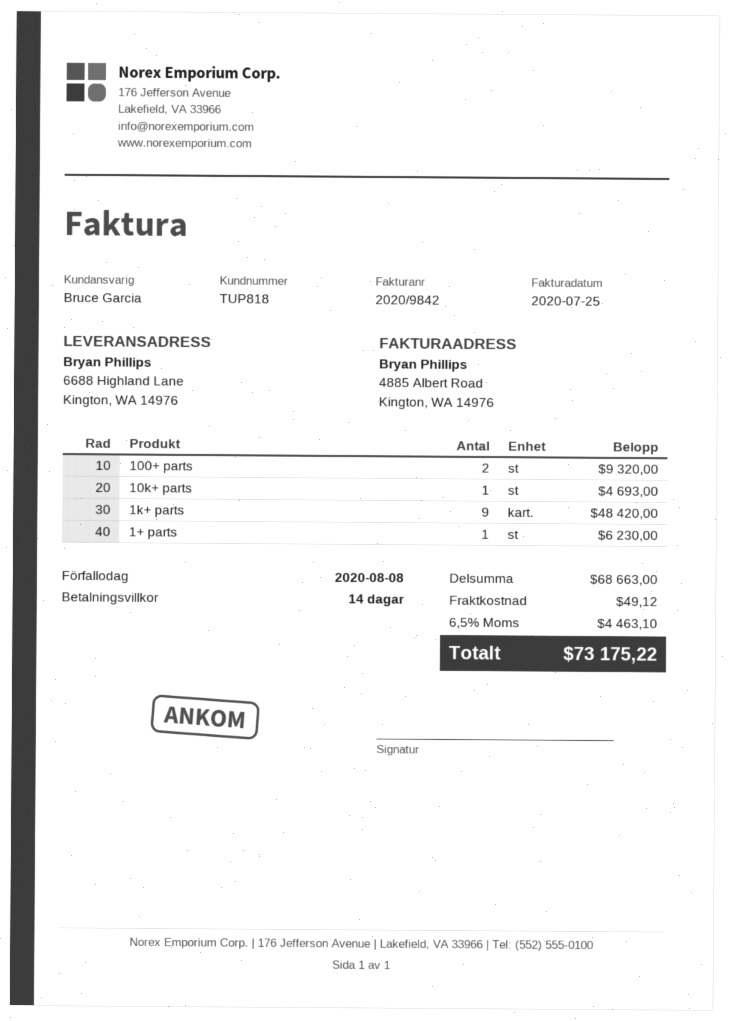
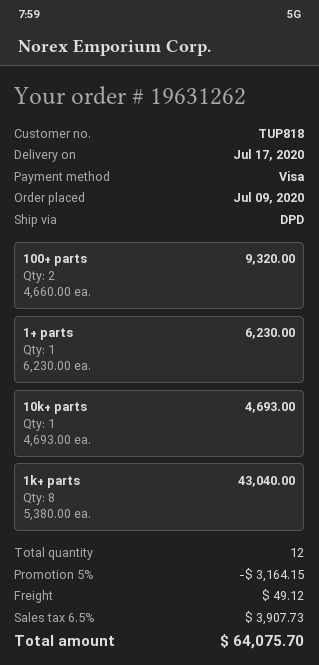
1k+ parts: 9 for 48420.00 -> 8 for 43040.00
discount: none -> 5% = 3164.15
tax: 6.5% = 4463.10 -> 6.5% = 3907.73
total: 73175.22 -> 64075.70

